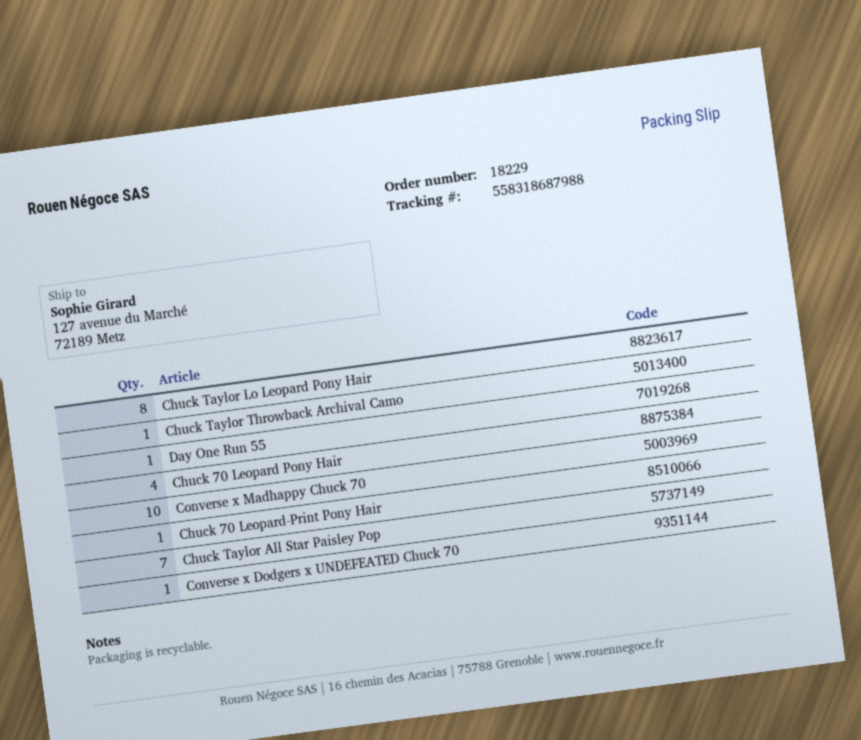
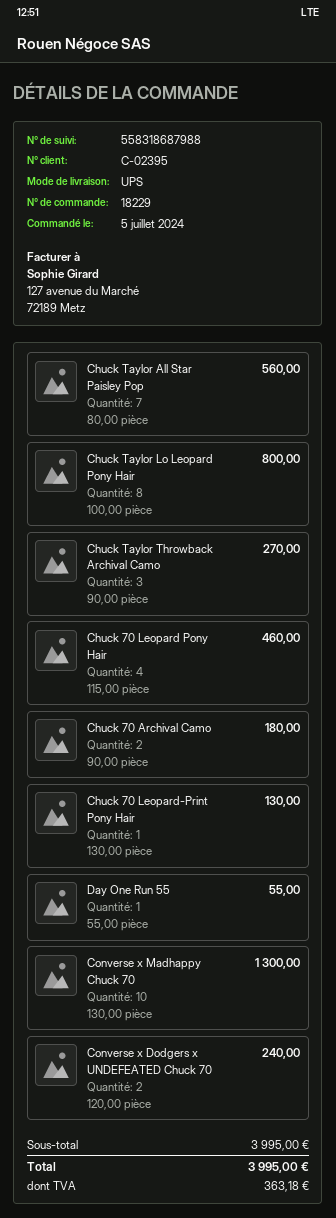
Chuck Taylor Throwback Archival Camo: 1 -> 3
Converse x Dodgers x UNDEFEATED Chuck 70: 1 -> 2
Chuck 70 Archival Camo: none -> 2

